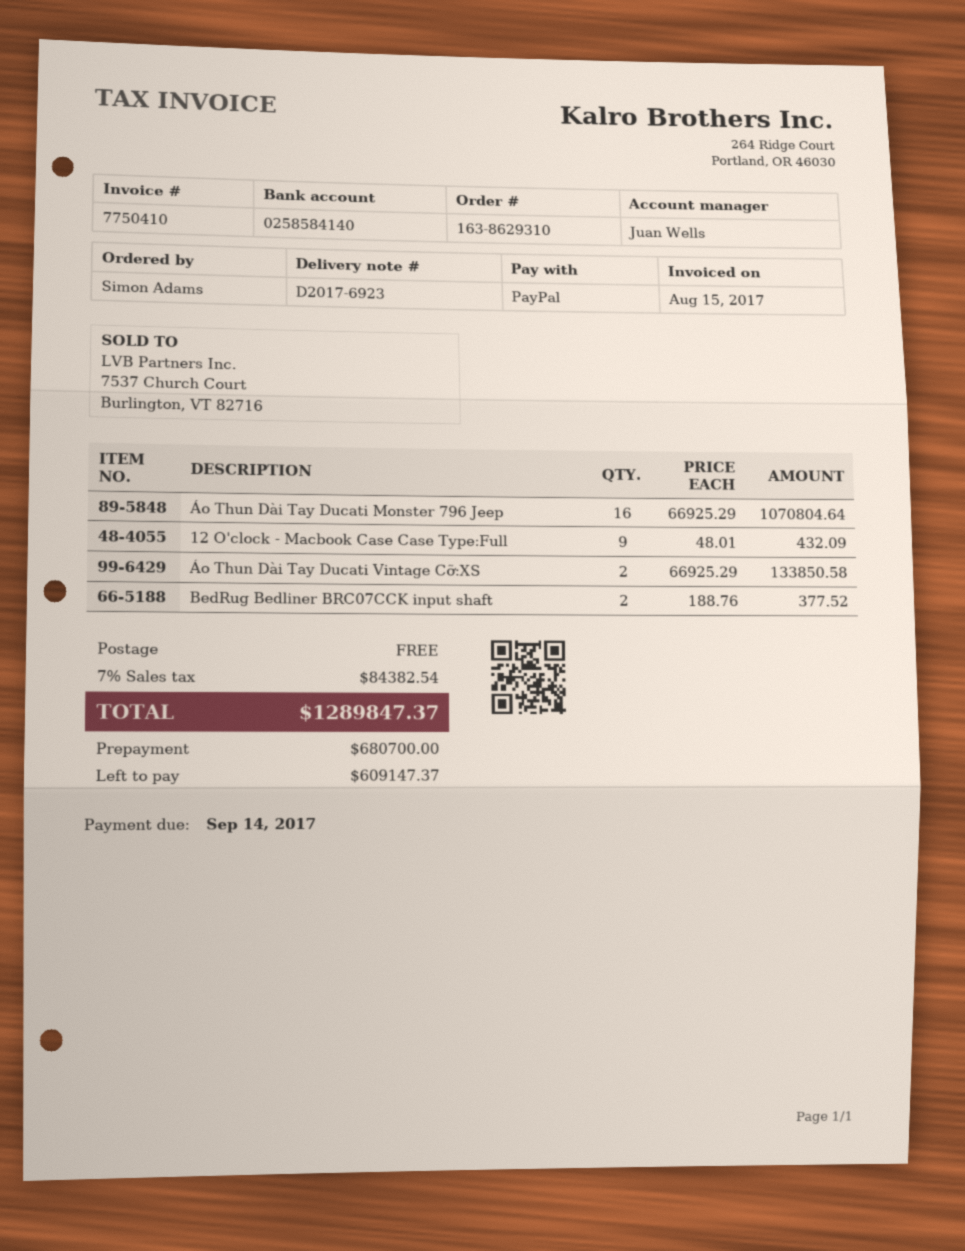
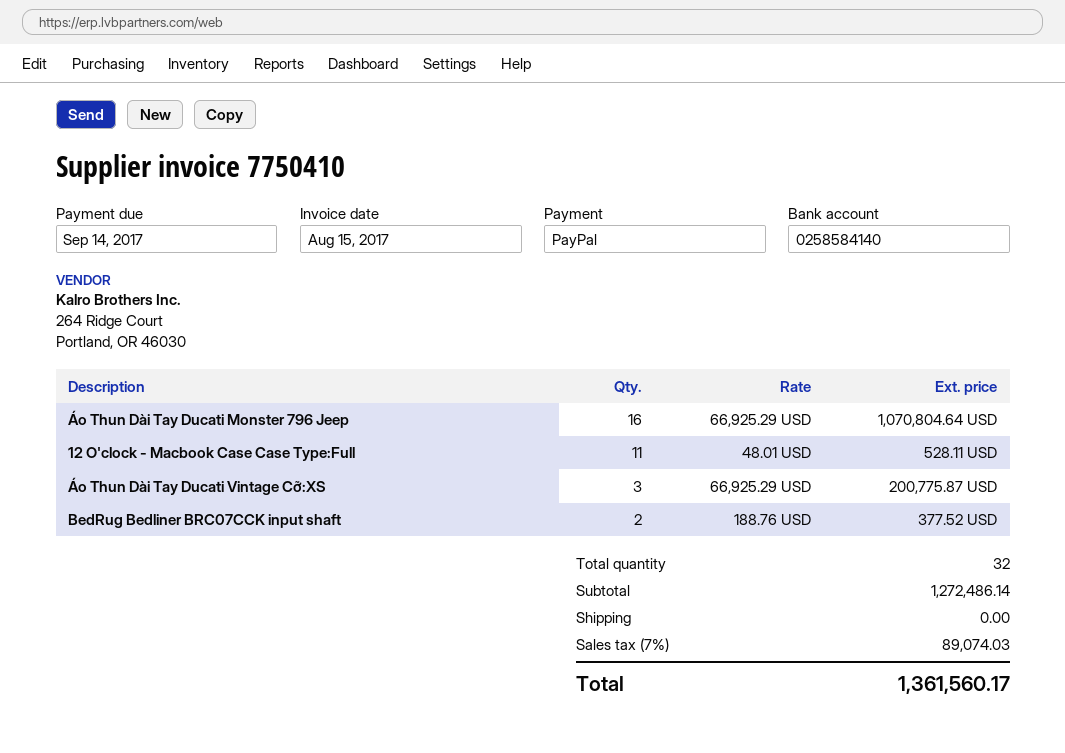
12 O'clock - Macbook Case Case Type:Full: 9 x 48.01 = 432.09 -> 11 x 48.01 = 528.11
Áo Thun Dài Tay Ducati Vintage Cỡ:XS: 2 x 66925.29 = 133850.58 -> 3 x 66925.29 = 200775.87
tax: 7% = 84382.54 -> 7% = 89074.03
total: 1289847.37 -> 1361560.17

